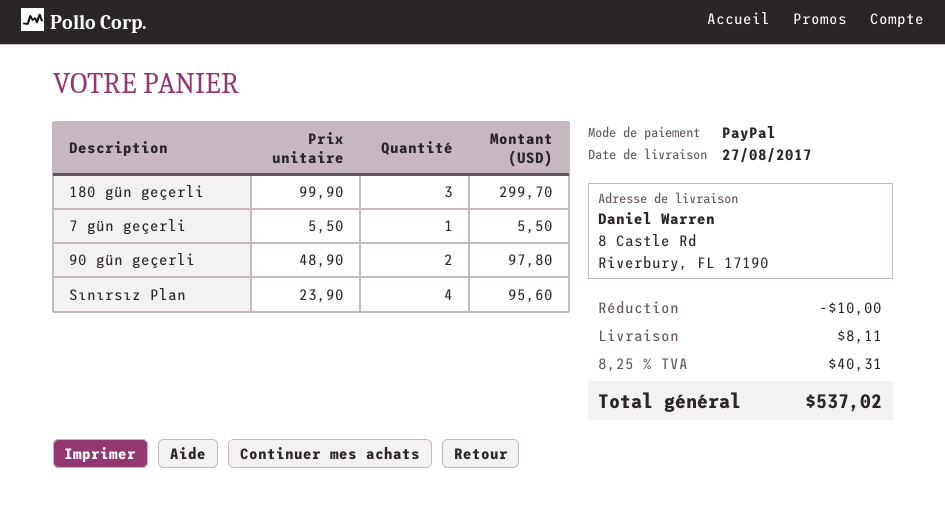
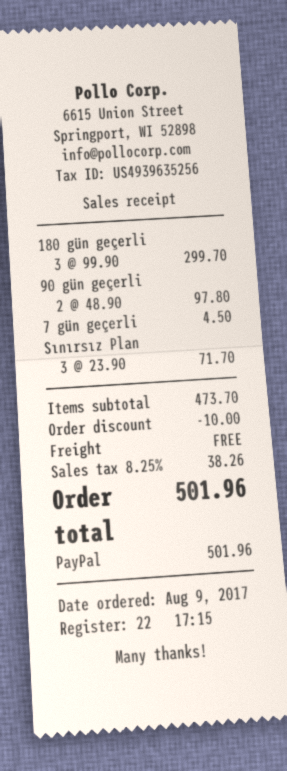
7 gün geçerli: 1 x 5.50 = 5.50 -> 1 x 4.50 = 4.50
Sınırsız Plan: 4 x 23.90 = 95.60 -> 3 x 23.90 = 71.70
shipping: 8.11 -> 0.00
tax: 8.25% = 40.31 -> 8.25% = 38.26
total: 537.02 -> 501.96

